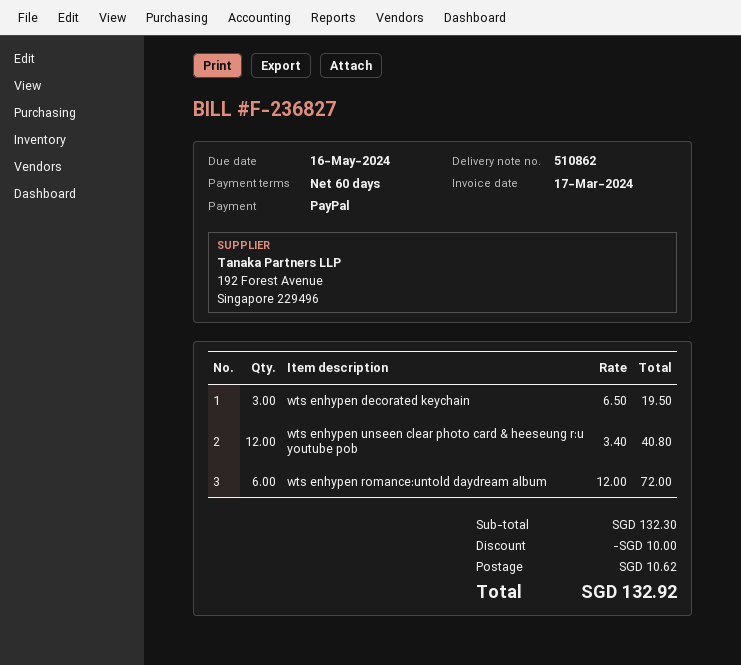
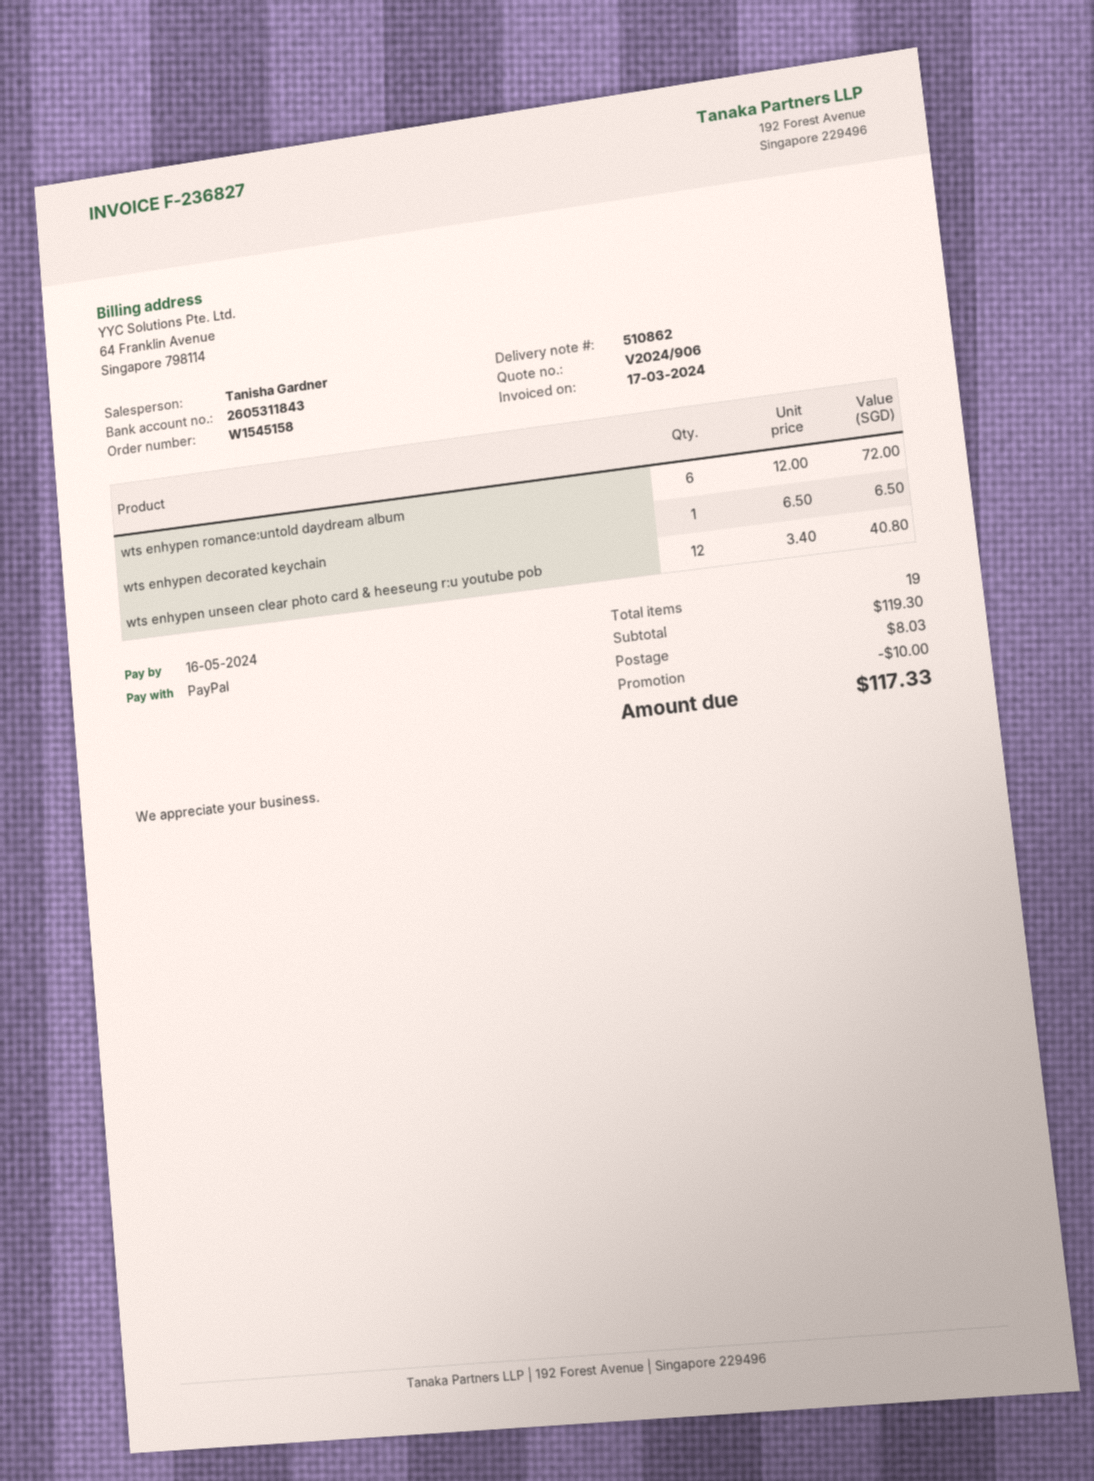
wts enhypen decorated keychain: 3 x 6.50 = 19.50 -> 1 x 6.50 = 6.50
subtotal: 132.30 -> 119.30
shipping: 10.62 -> 8.03
total: 132.92 -> 117.33

